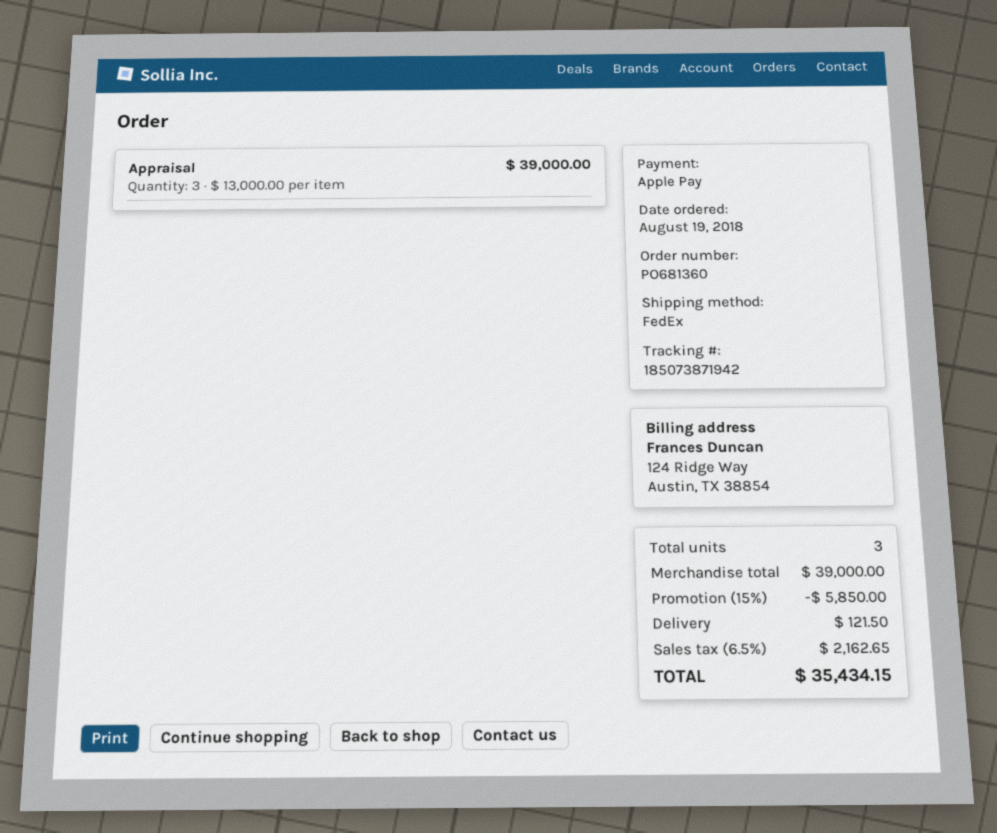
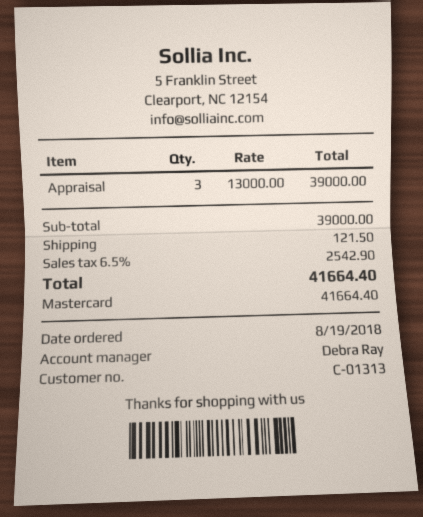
payment method: Apple Pay -> Mastercard
discount: 15% = 5850.00 -> none
tax: 6.5% = 2162.65 -> 6.5% = 2542.90
total: 35434.15 -> 41664.40

